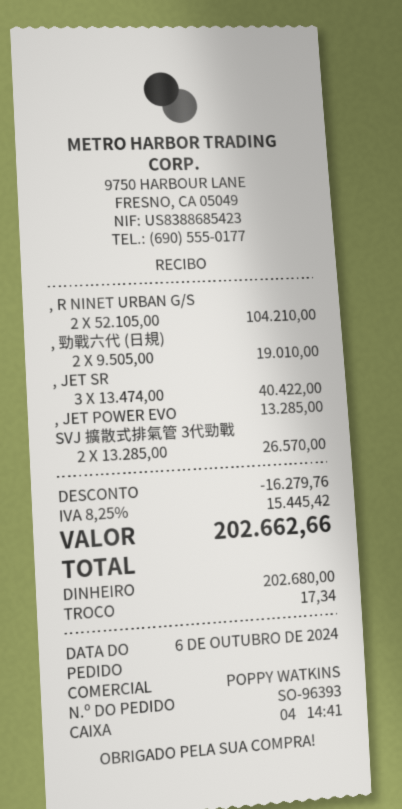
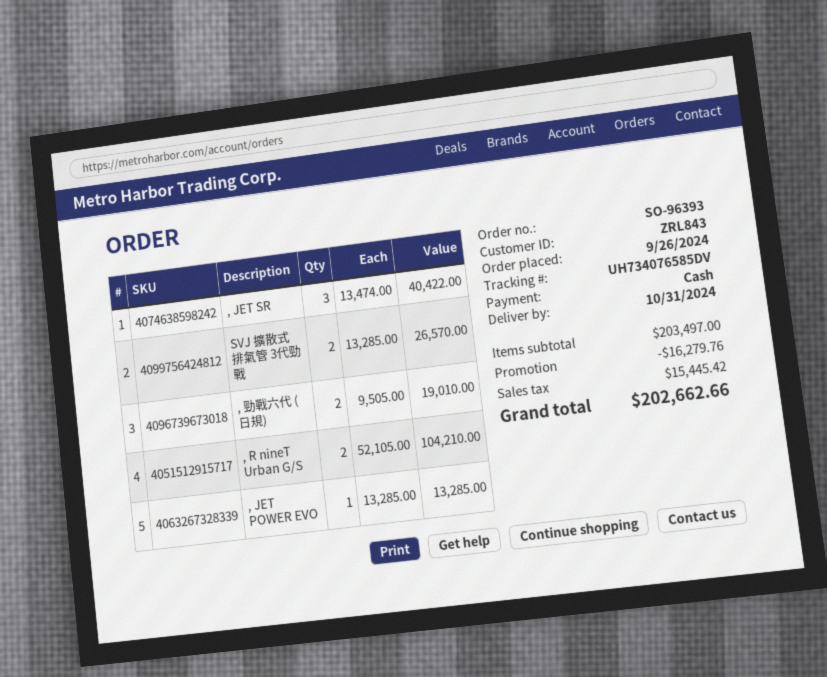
order date: 2024-10-06 -> 2024-09-26

